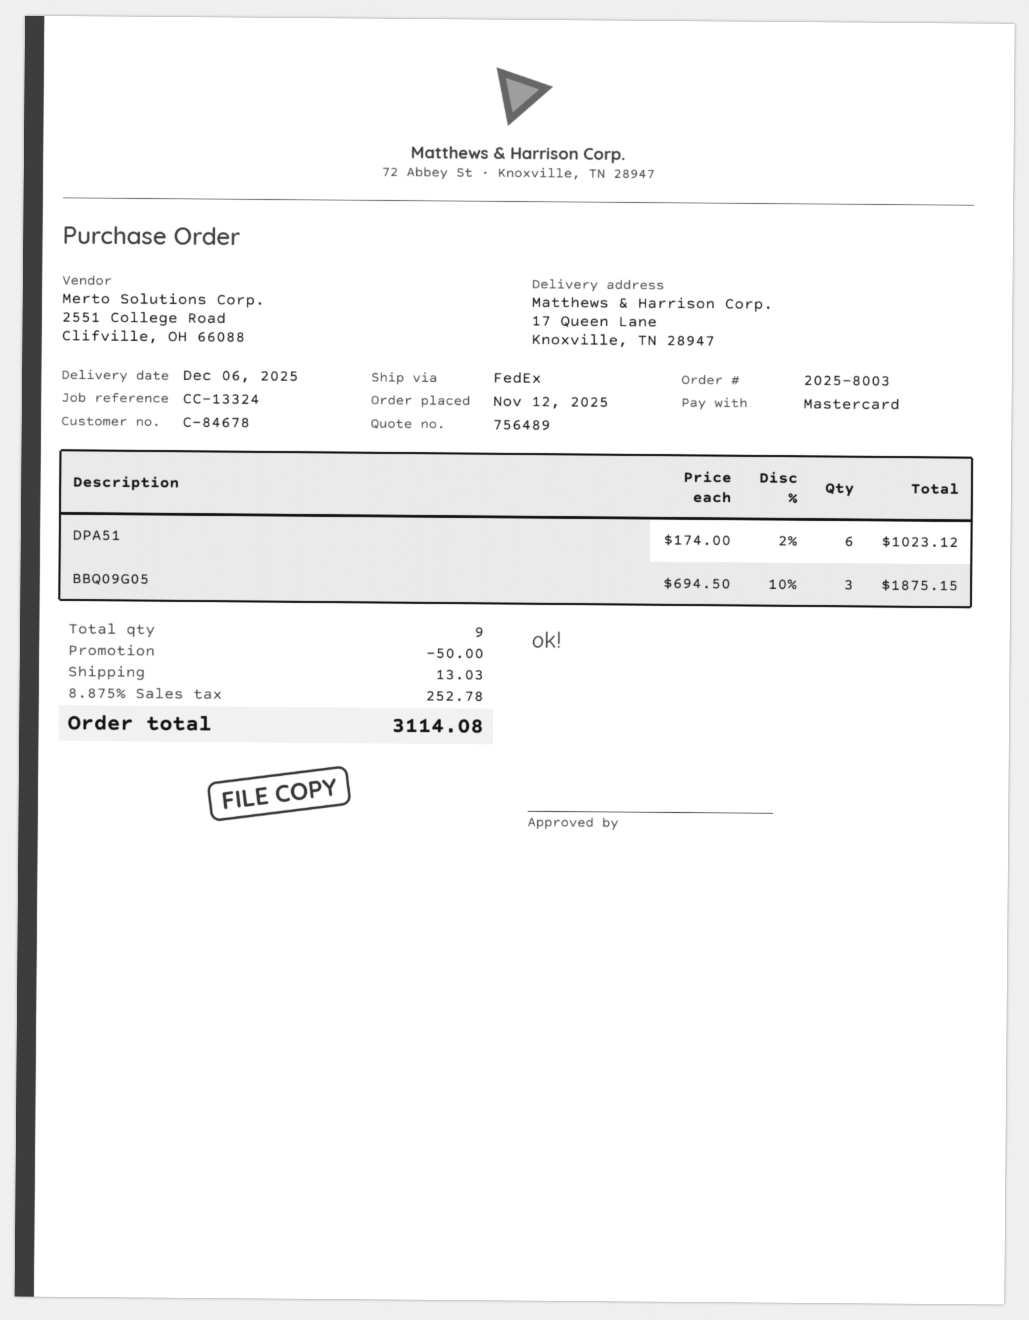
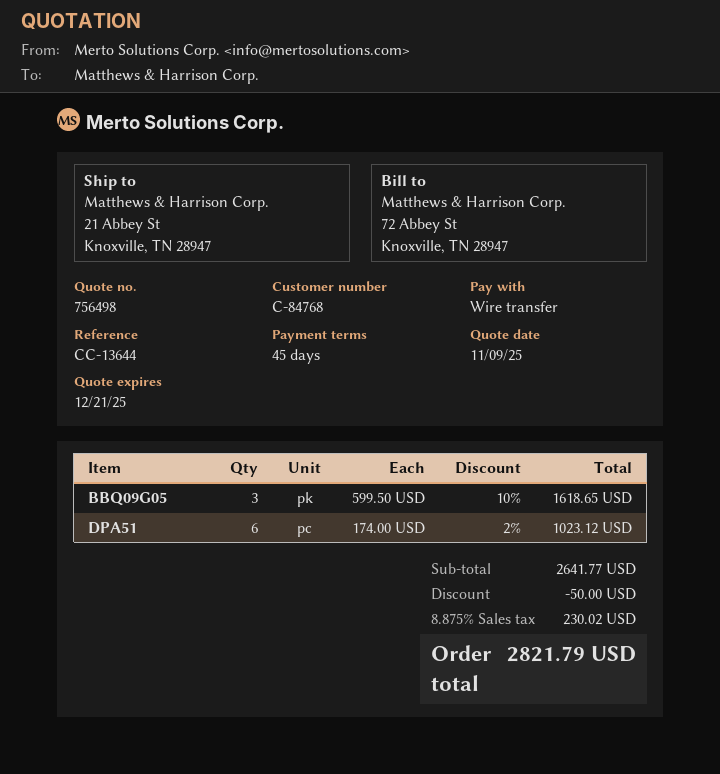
quote number: 756489 -> 756498
customer number: C-84678 -> C-84768
reference: CC-13324 -> CC-13644
payment method: Mastercard -> bank transfer
ship to: 17 Queen Lane, Knoxville, TN 28947 -> 21 Abbey St, Knoxville, TN 28947
BBQ09G05: 3 x 694.50 - 10% = 1875.15 -> 3 x 599.50 - 10% = 1618.65
shipping: 13.03 -> none
tax: 8.875% = 252.78 -> 8.875% = 230.02
total: 3114.08 -> 2821.79

